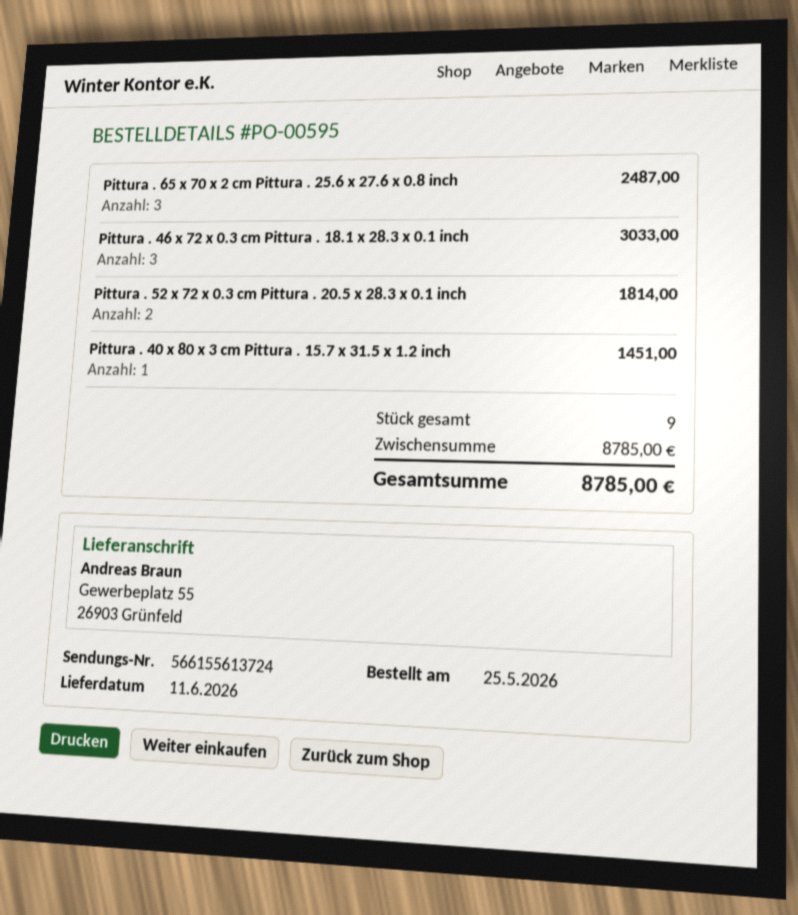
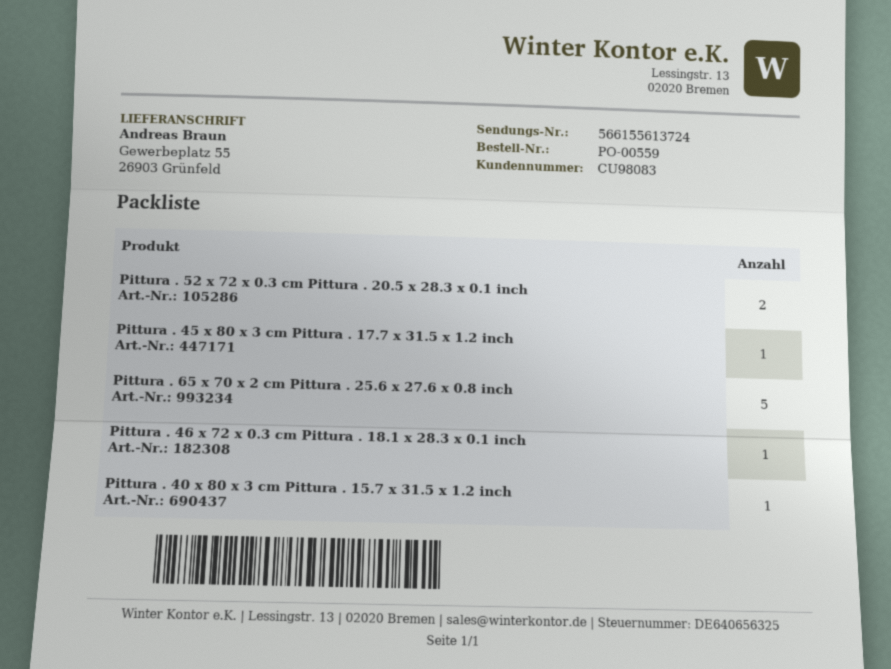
order number: PO-00595 -> PO-00559
Pittura . 65 x 70 x 2 cm Pittura . 25.6 x 27.6 x 0.8 inch: 3 -> 5
Pittura . 46 x 72 x 0.3 cm Pittura . 18.1 x 28.3 x 0.1 inch: 3 -> 1
Pittura . 45 x 80 x 3 cm Pittura . 17.7 x 31.5 x 1.2 inch: none -> 1

